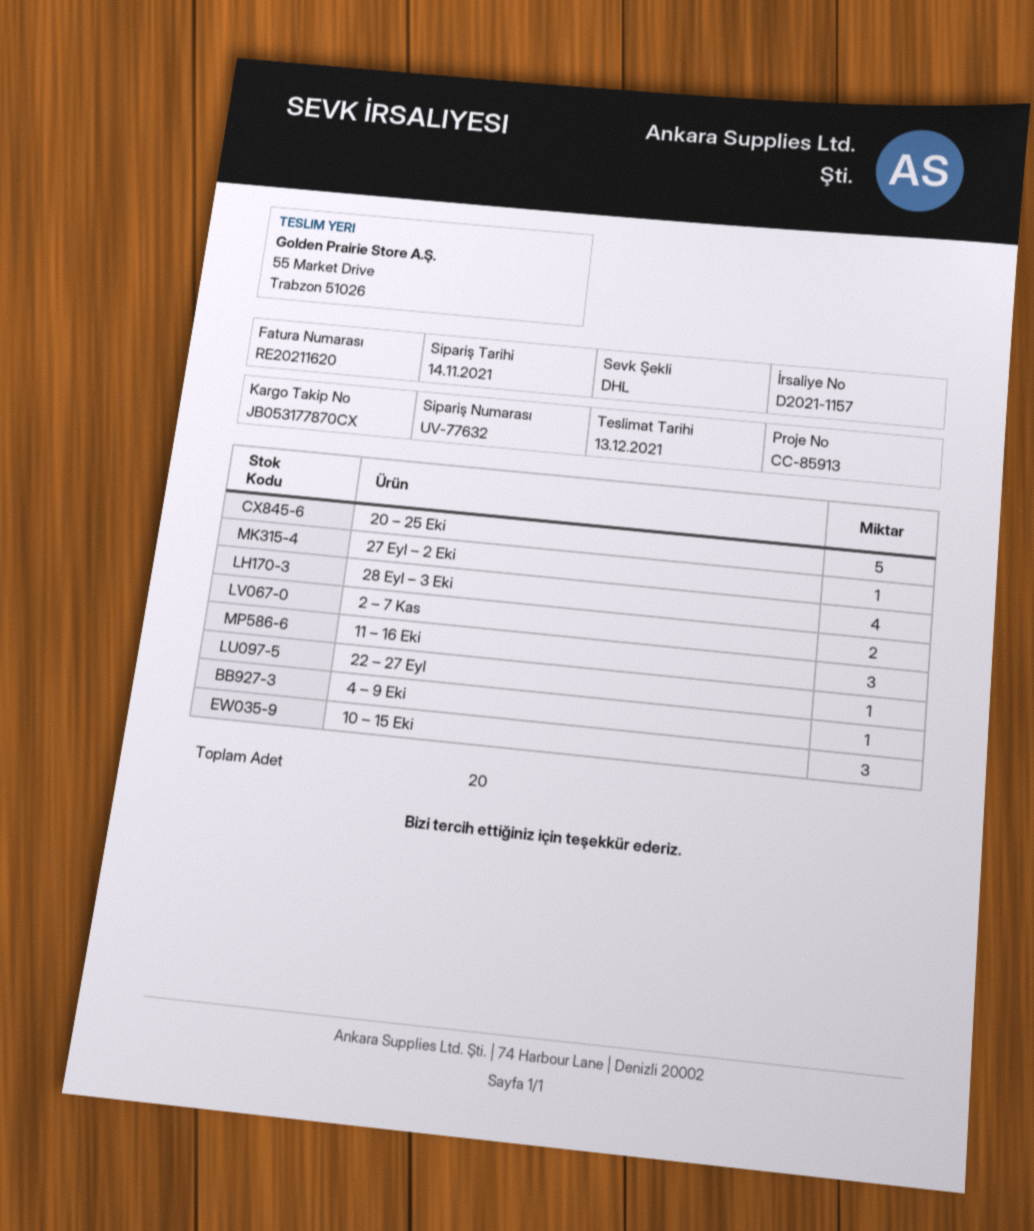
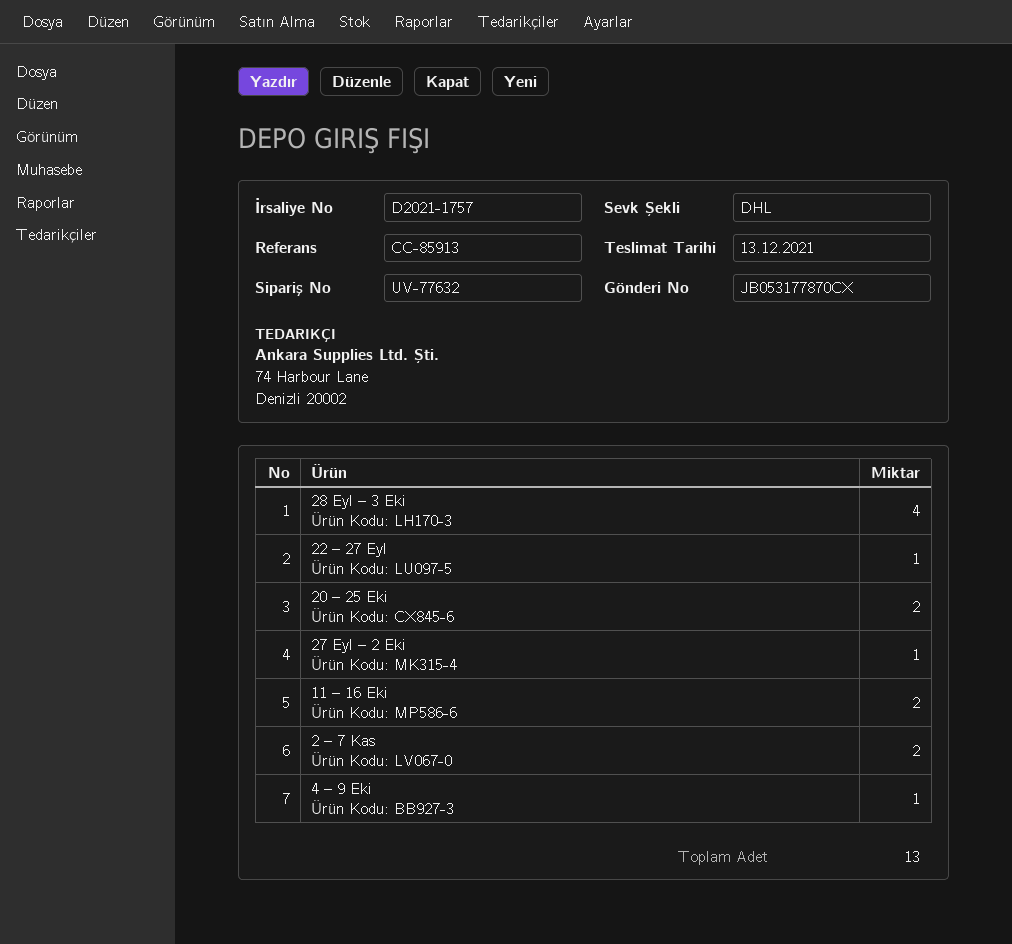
delivery note number: D2021-1157 -> D2021-1757
20 – 25 Eki: 5 -> 2
11 – 16 Eki: 3 -> 2
10 – 15 Eki: 3 -> none
total quantity: 20 -> 13

